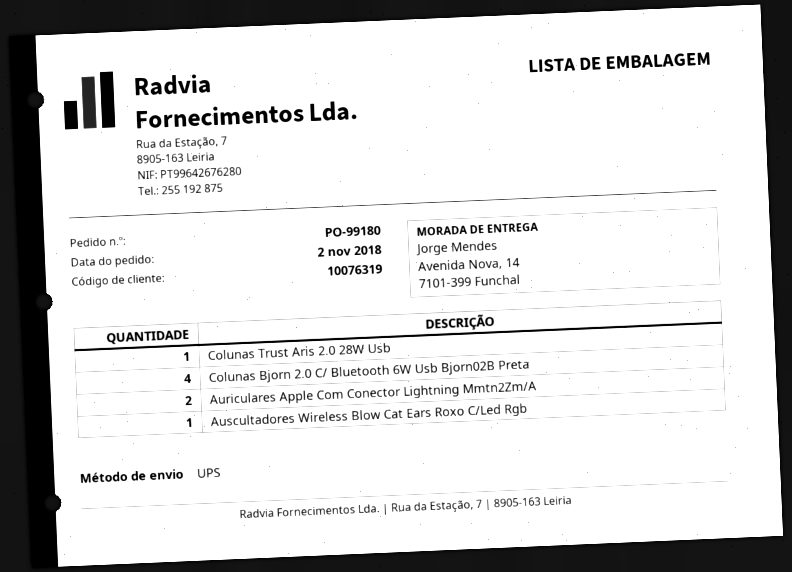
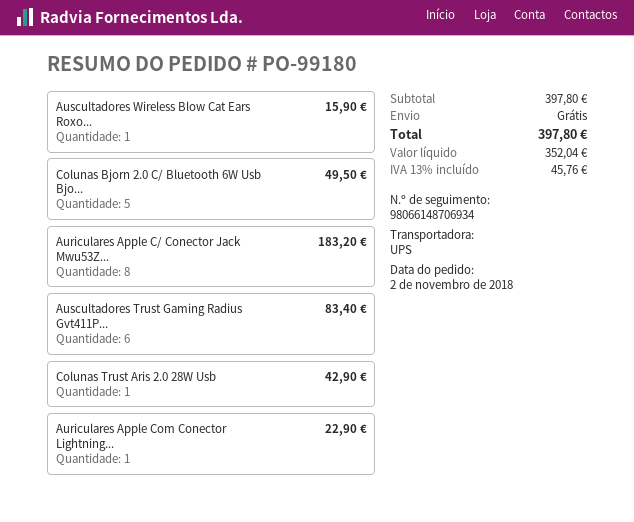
Colunas Bjorn 2.0 C/ Bluetooth 6W Usb Bjorn02B Preta: 4 -> 5
Auriculares Apple Com Conector Lightning Mmtn2Zm/A: 2 -> 1
Auriculares Apple C/ Conector Jack Mwu53Z...: none -> 8
Auscultadores Trust Gaming Radius Gvt411P...: none -> 6

